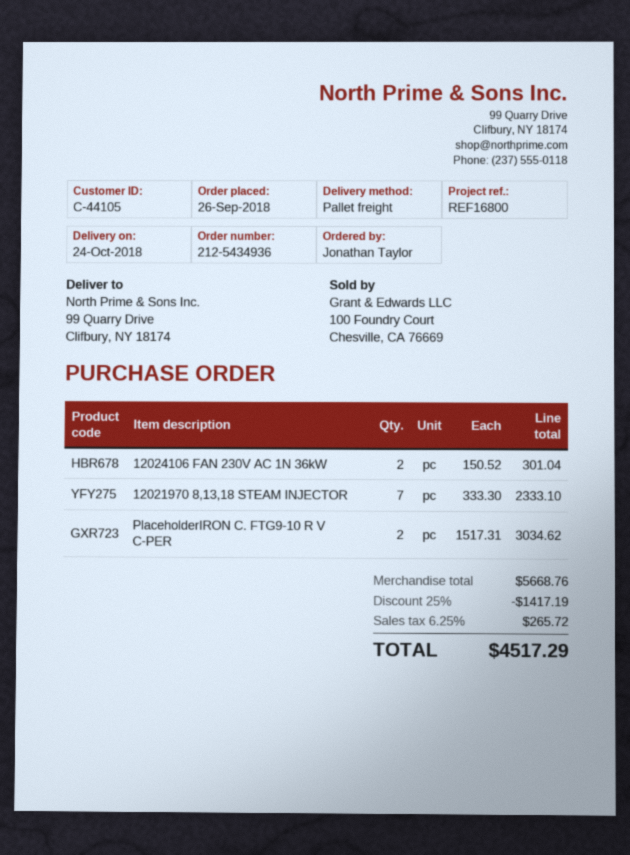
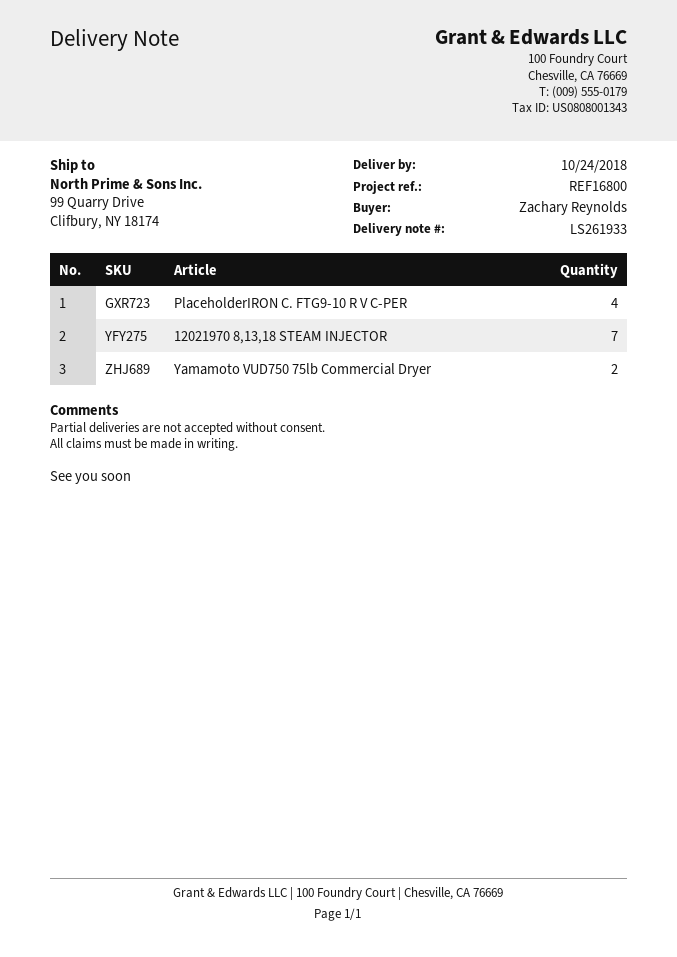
ordered by: Jonathan Taylor -> Zachary Reynolds
12024106 FAN 230V AC 1N 36kW: 2 -> none
PlaceholderIRON C. FTG9-10 R V C-PER: 2 -> 4
Yamamoto VUD750 75lb Commercial Dryer: none -> 2

